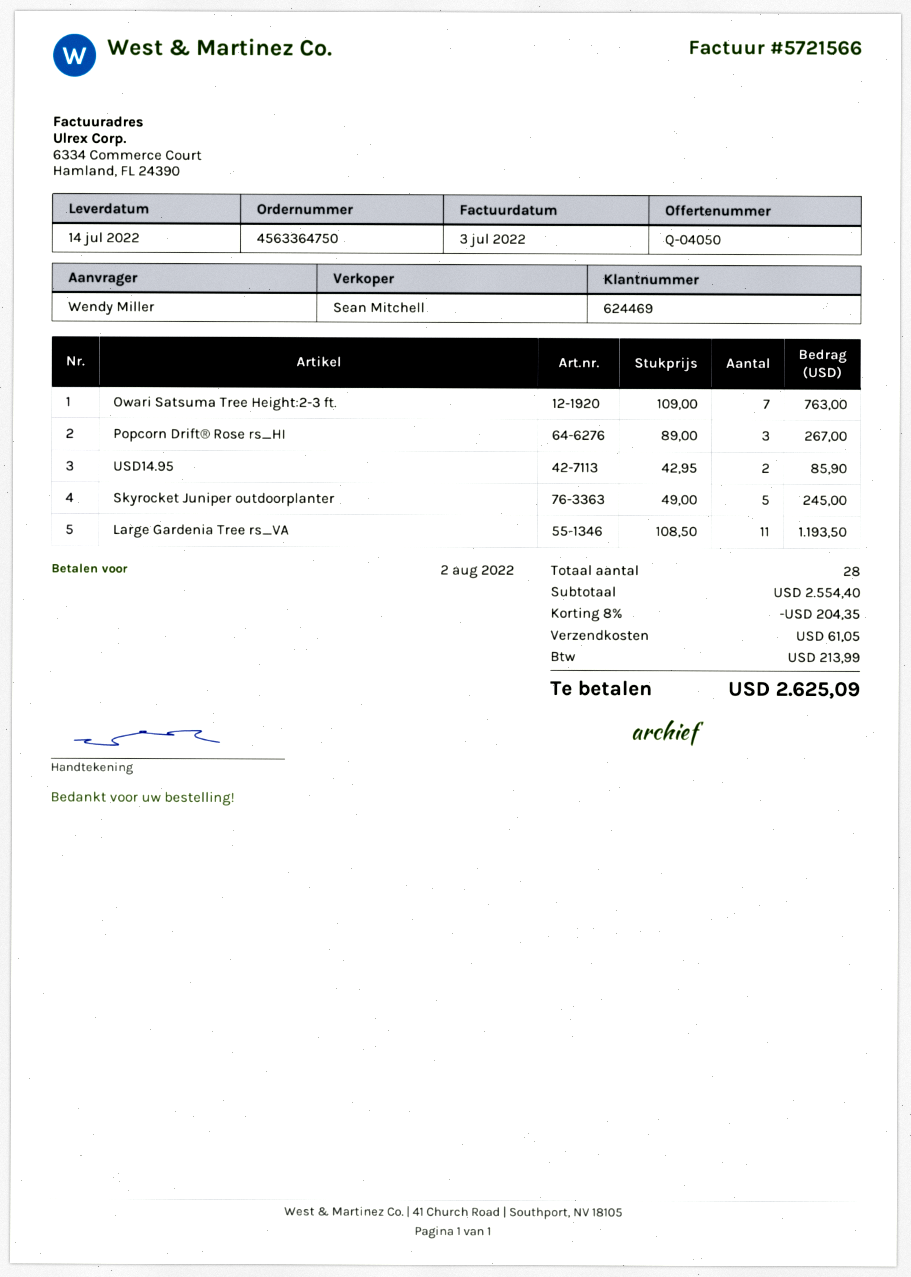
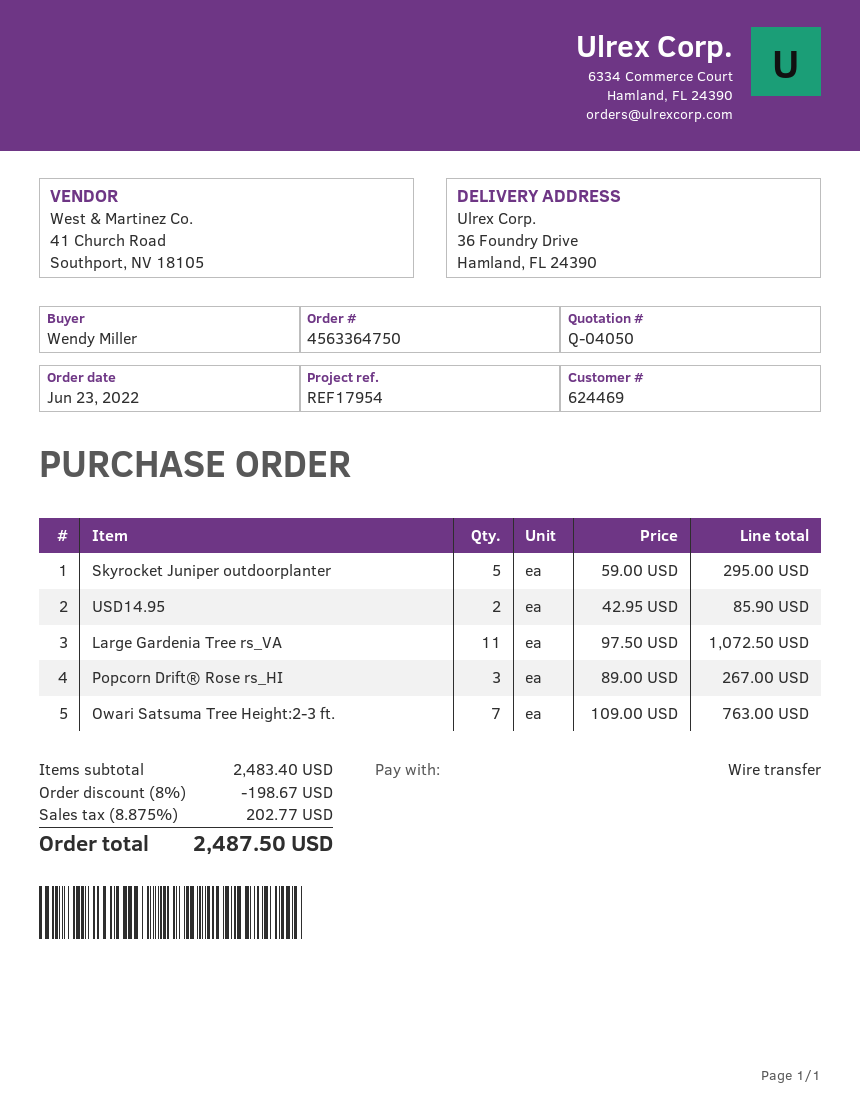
Skyrocket Juniper outdoorplanter: 5 x 49.00 = 245.00 -> 5 x 59.00 = 295.00
Large Gardenia Tree rs_VA: 11 x 108.50 = 1193.50 -> 11 x 97.50 = 1072.50
subtotal: 2554.40 -> 2483.40
discount: 8% = 204.35 -> 8% = 198.67
shipping: 61.05 -> none
tax: 213.99 -> 202.77
total: 2625.09 -> 2487.50

